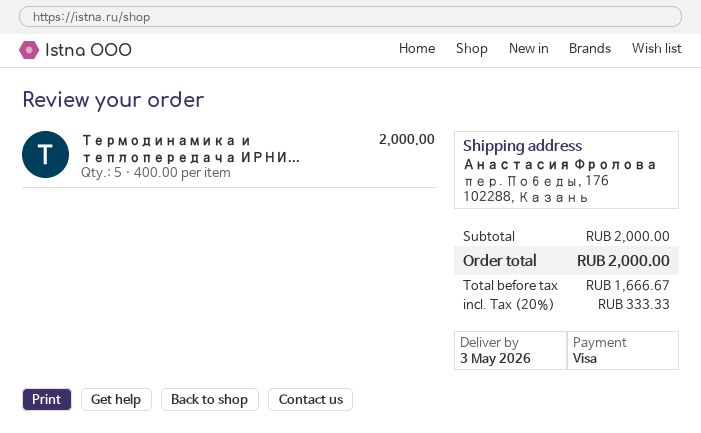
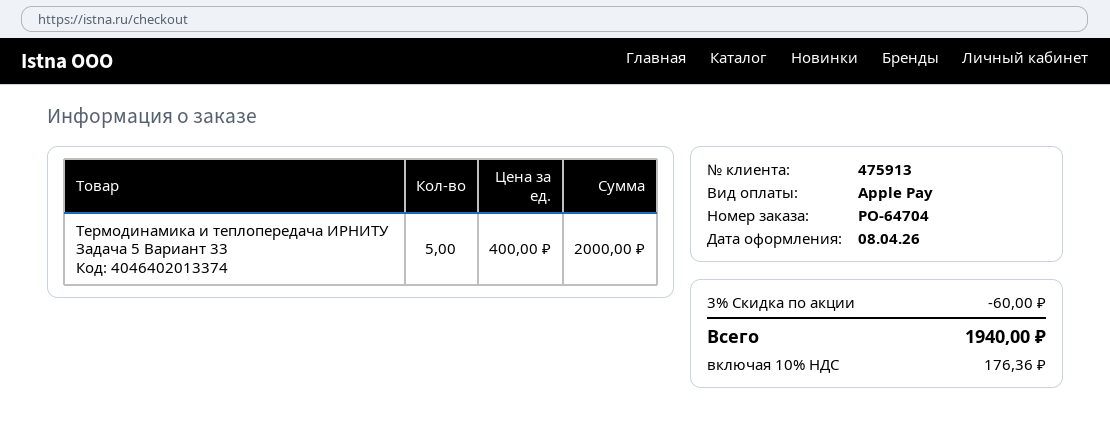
payment method: Visa -> Apple Pay
discount: none -> 3% = 60.00
tax: 20% = 333.33 -> 10% = 176.36
total: 2000.00 -> 1940.00

